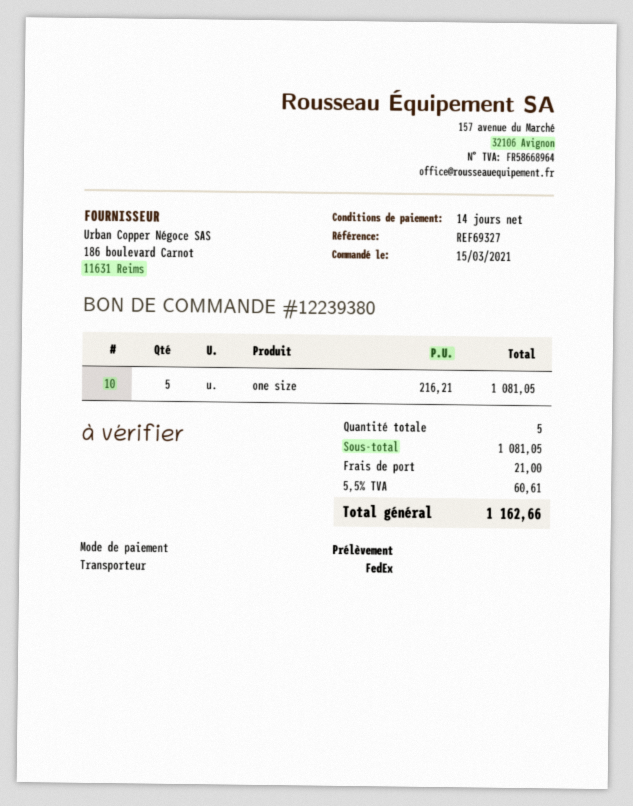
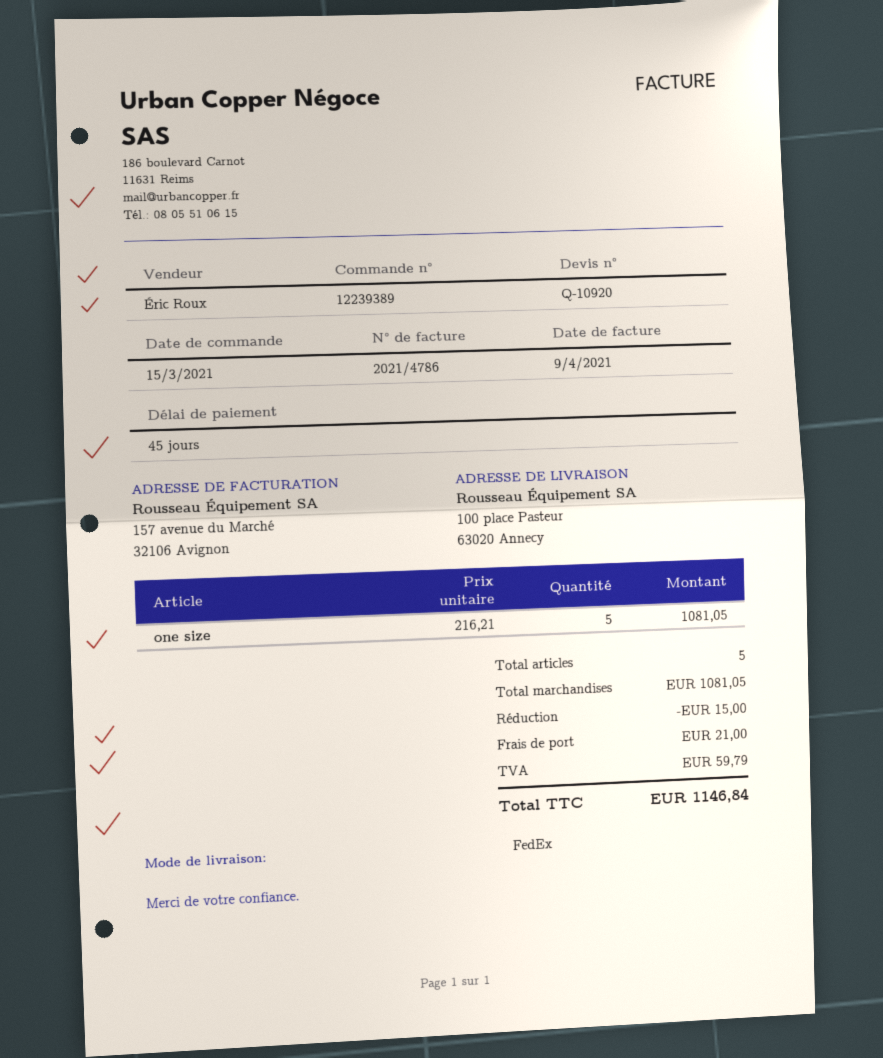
order number: 12239380 -> 12239389
payment terms: 14 days -> 45 days
discount: none -> 15.00
tax: 60.61 -> 59.79
total: 1162.66 -> 1146.84

